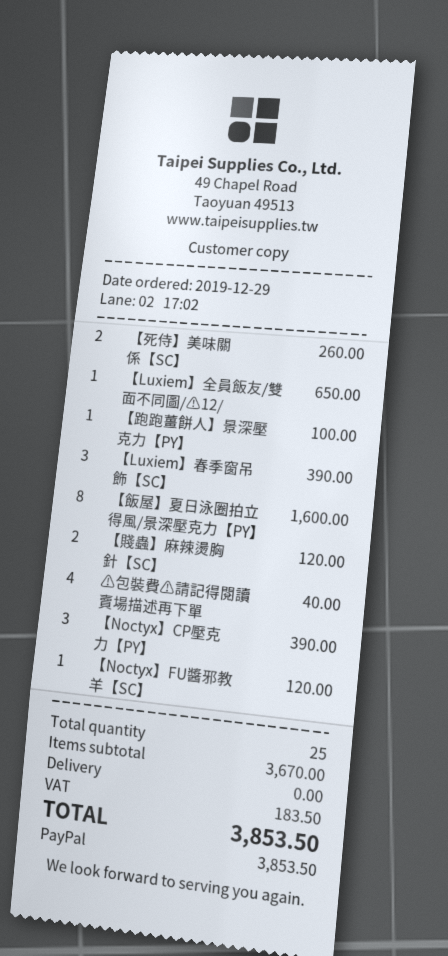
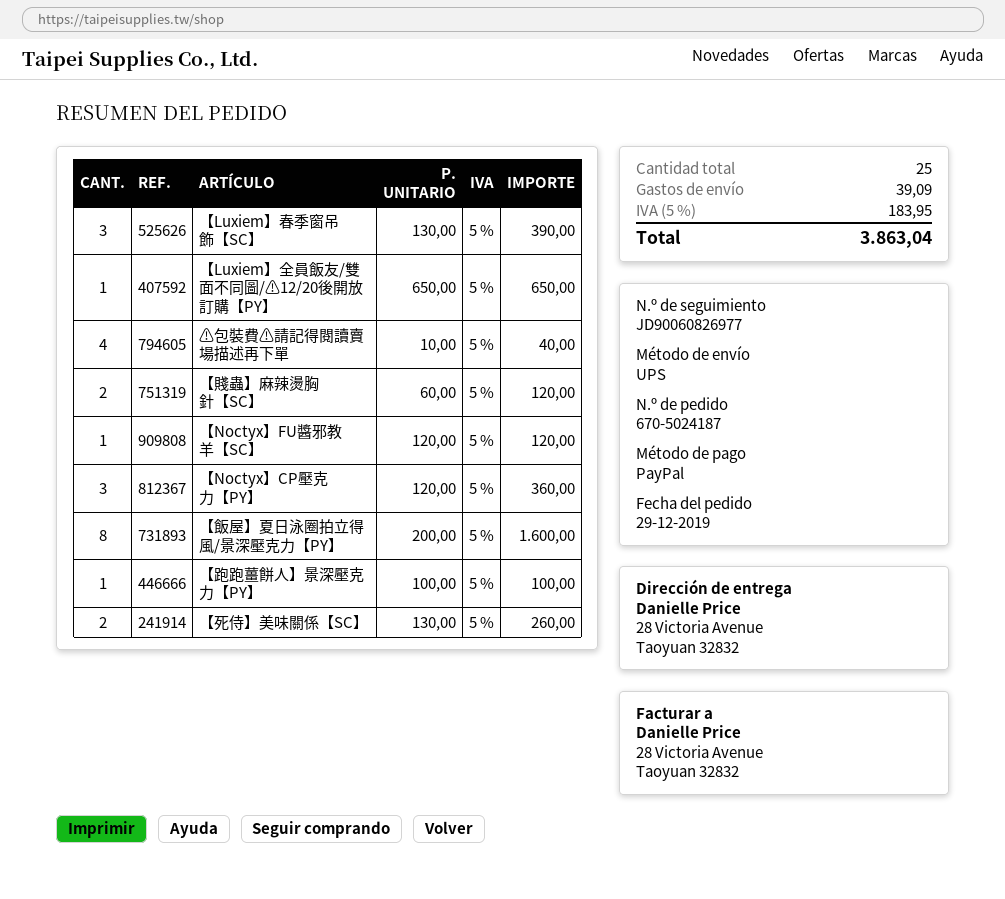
【Noctyx】CP壓克力【PY】: 3 for 390.00 -> 3 for 360.00
shipping: 0.00 -> 39.09
tax: 183.50 -> 183.95
total: 3853.50 -> 3863.04

